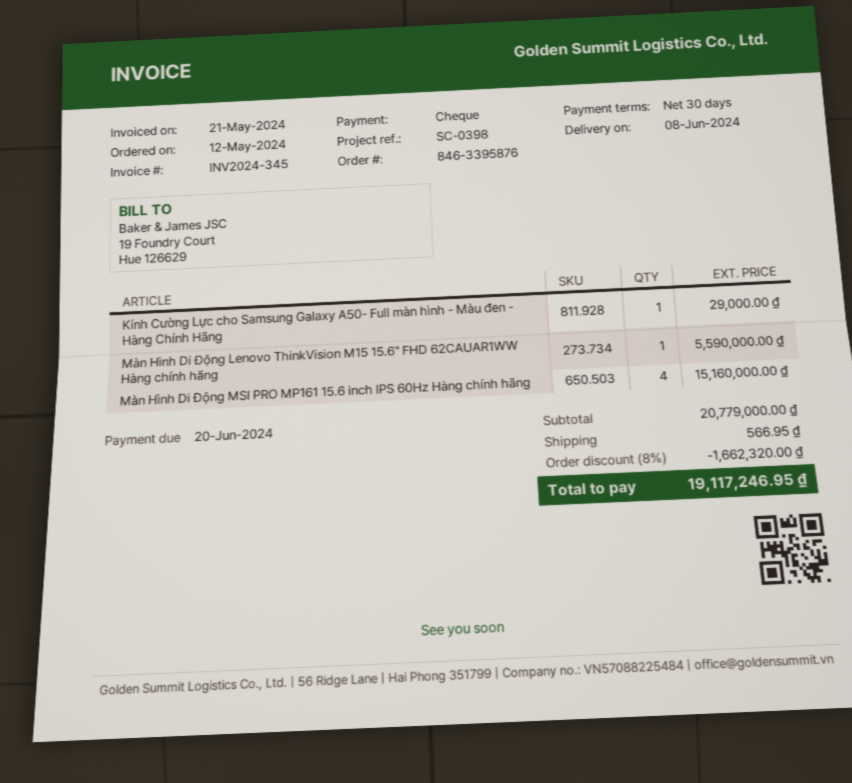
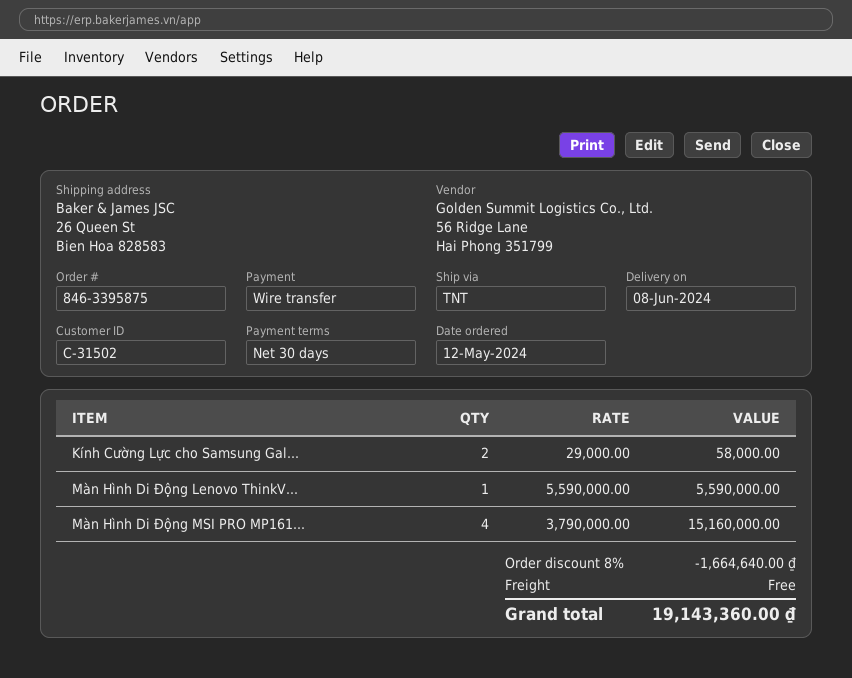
order number: 846-3395876 -> 846-3395875
payment method: cheque -> bank transfer
Kính Cường Lực cho Samsung Galaxy A50- Full màn hình - Màu đen - Hàng Chính Hãng: 1 for 29000.00 -> 2 for 58000.00
discount: 8% = 1662320.00 -> 8% = 1664640.00
shipping: 566.95 -> 0.00
total: 19117246.95 -> 19143360.00

